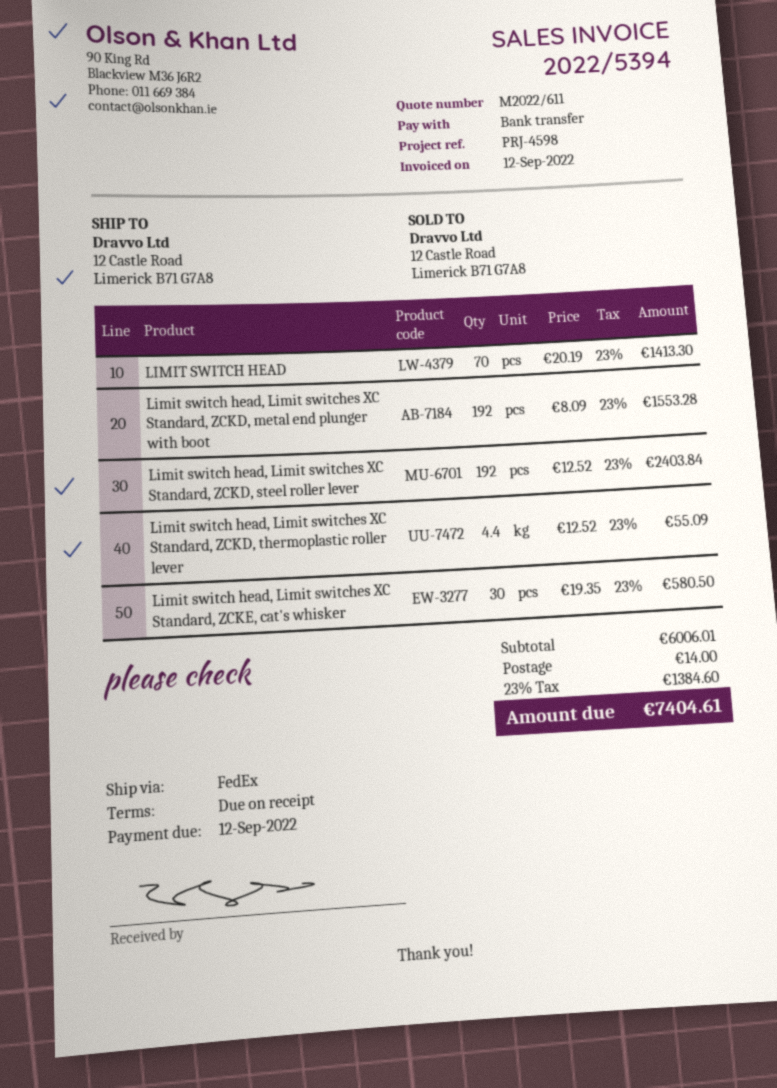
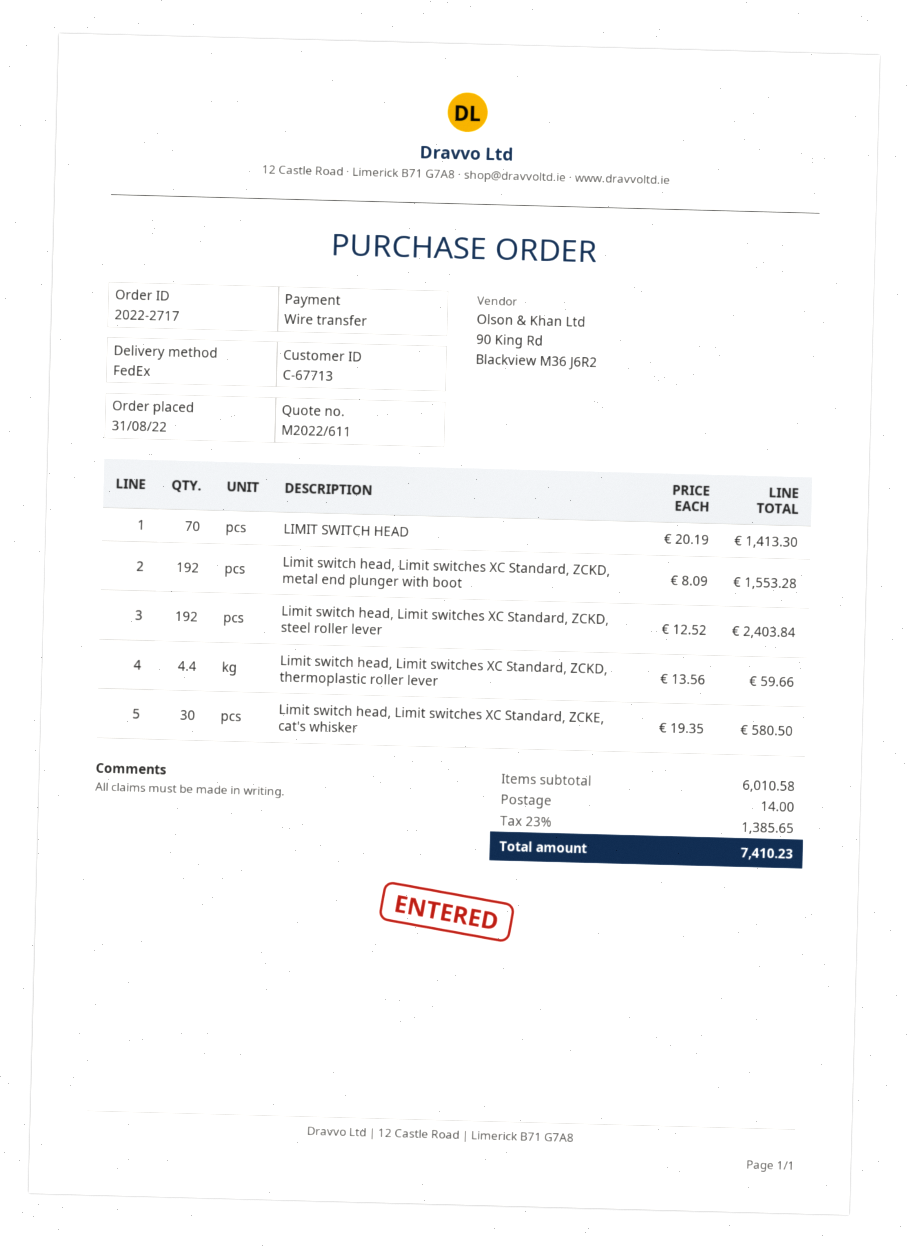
Limit switch head, Limit switches XC Standard, ZCKD, thermoplastic roller lever: 4.4 x 12.52 = 55.09 -> 4.4 x 13.56 = 59.66
subtotal: 6006.01 -> 6010.58
tax: 23% = 1384.60 -> 23% = 1385.65
total: 7404.61 -> 7410.23

